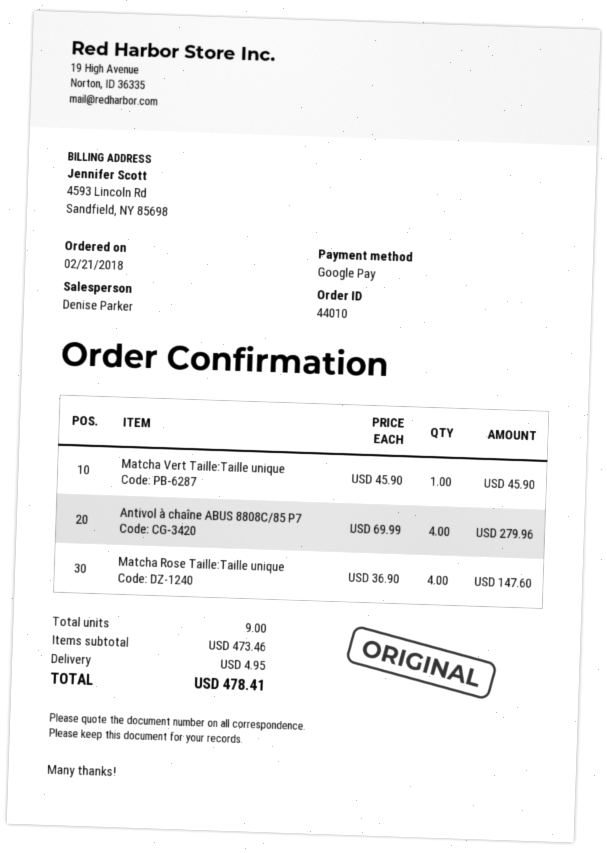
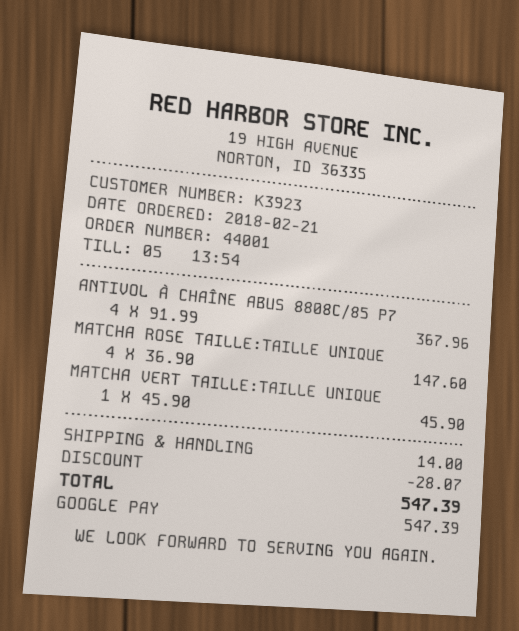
order number: 44010 -> 44001
Antivol à chaîne ABUS 8808C/85 P7: 4 x 69.99 = 279.96 -> 4 x 91.99 = 367.96
discount: none -> 28.07
shipping: 4.95 -> 14.00
total: 478.41 -> 547.39

